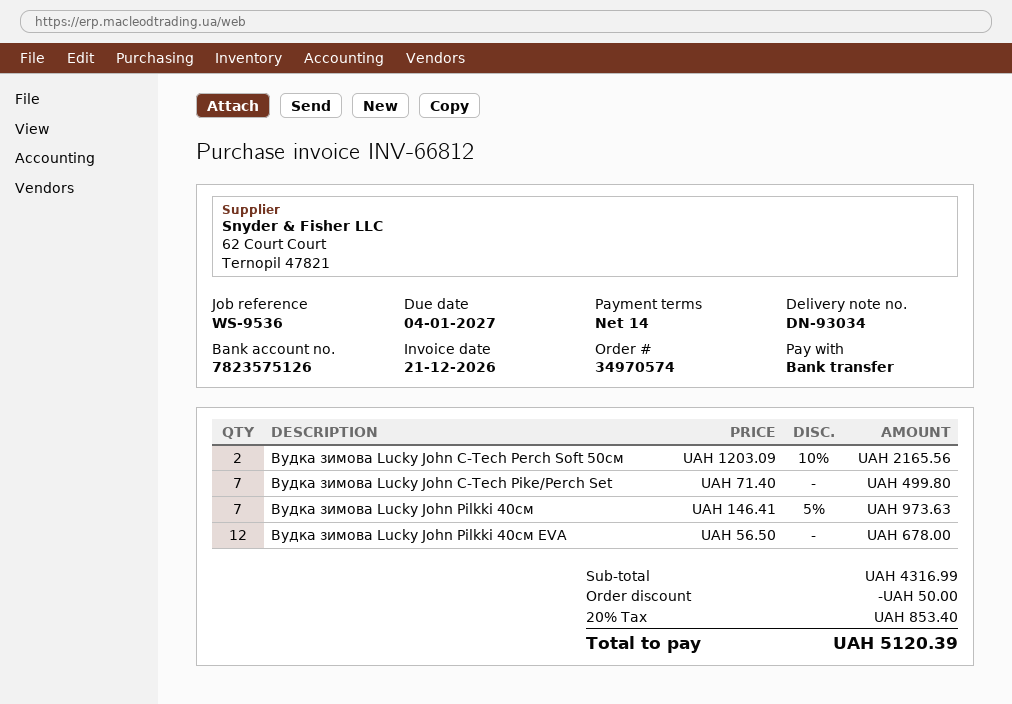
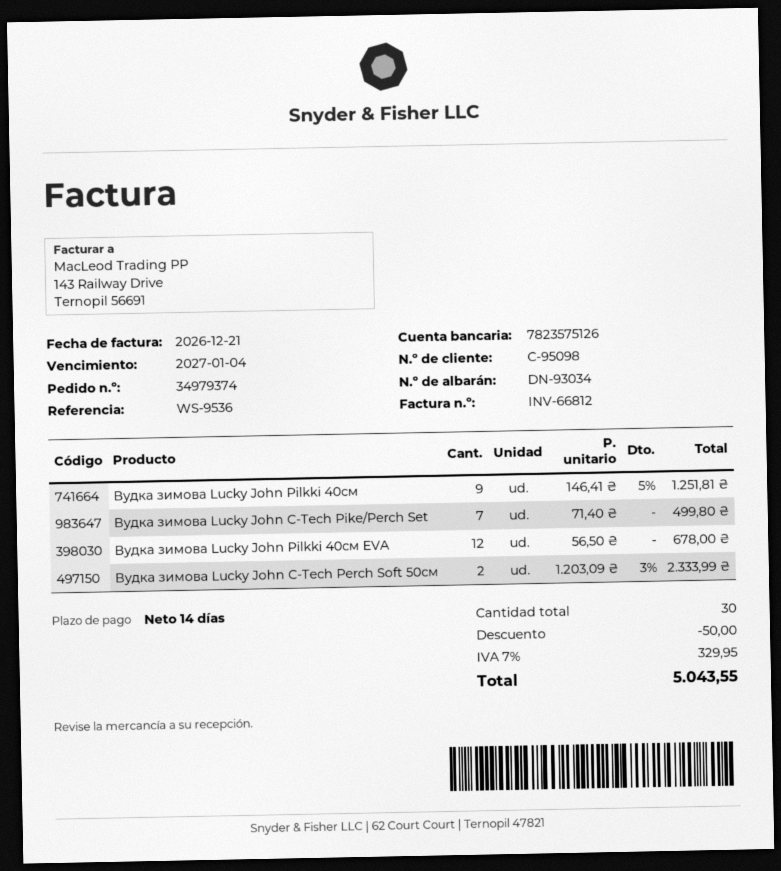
order number: 34970574 -> 34979374
Вудка зимова Lucky John C-Tech Perch Soft 50см: 2 x 1203.09 - 10% = 2165.56 -> 2 x 1203.09 - 3% = 2333.99
Вудка зимова Lucky John Pilkki 40см: 7 x 146.41 - 5% = 973.63 -> 9 x 146.41 - 5% = 1251.81
tax: 20% = 853.40 -> 7% = 329.95
total: 5120.39 -> 5043.55

